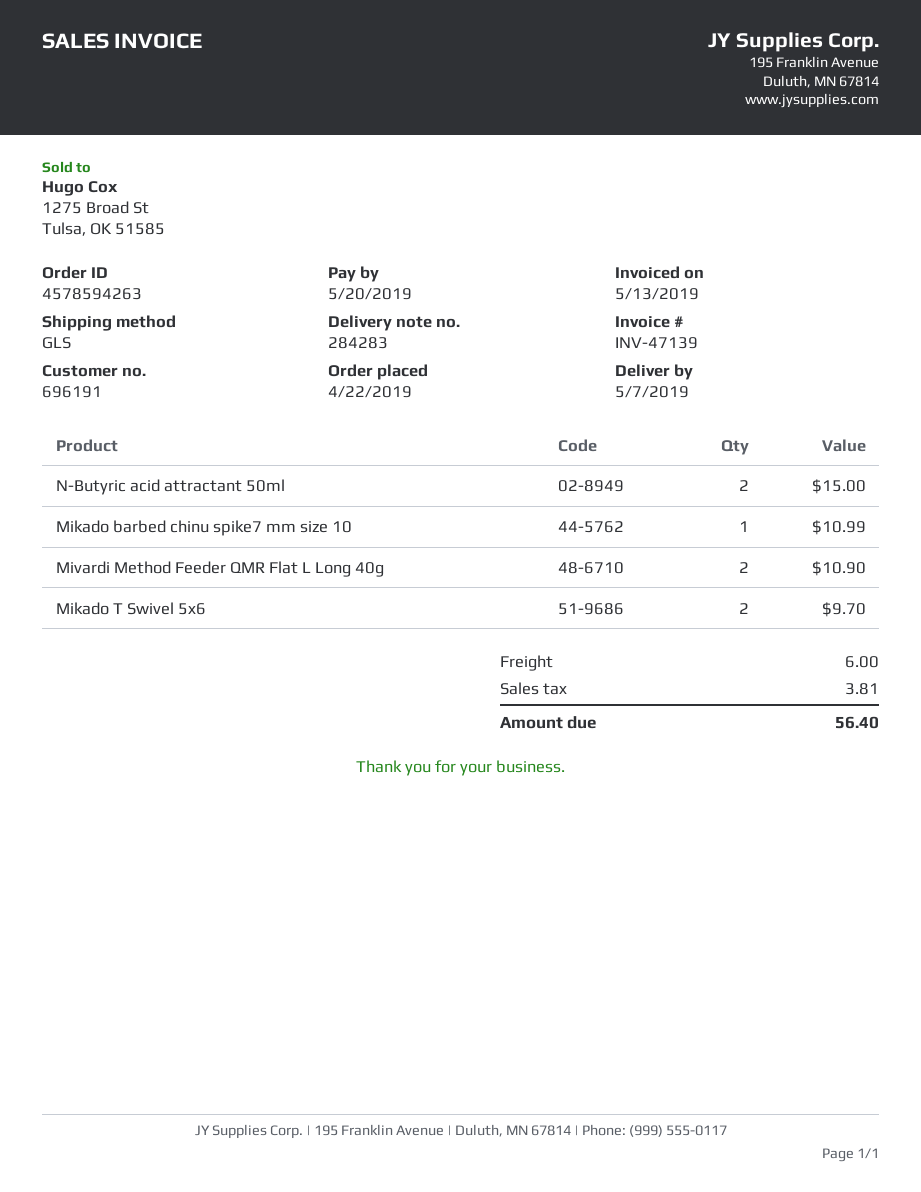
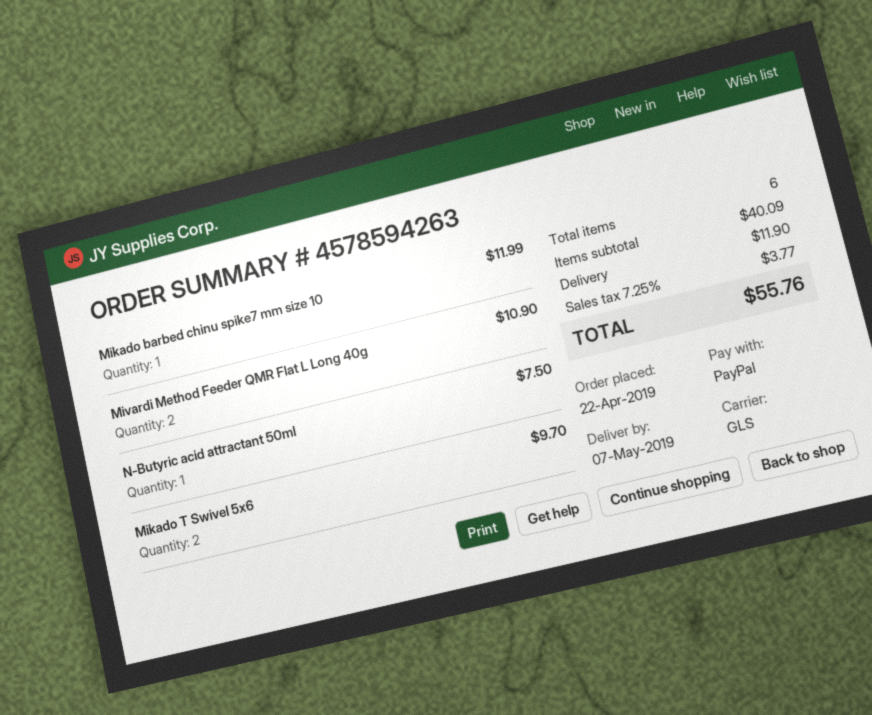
N-Butyric acid attractant 50ml: 2 for 15.00 -> 1 for 7.50
Mikado barbed chinu spike7 mm size 10: 1 for 10.99 -> 1 for 11.99
shipping: 6.00 -> 11.90
tax: 3.81 -> 3.77
total: 56.40 -> 55.76

